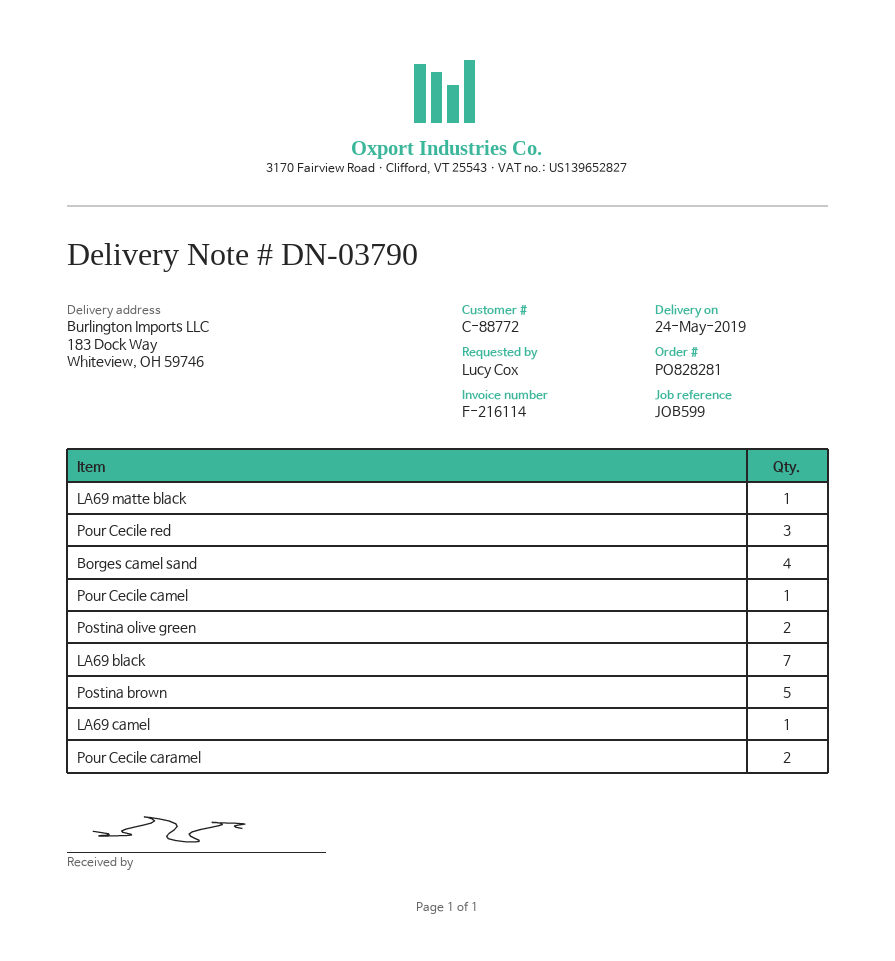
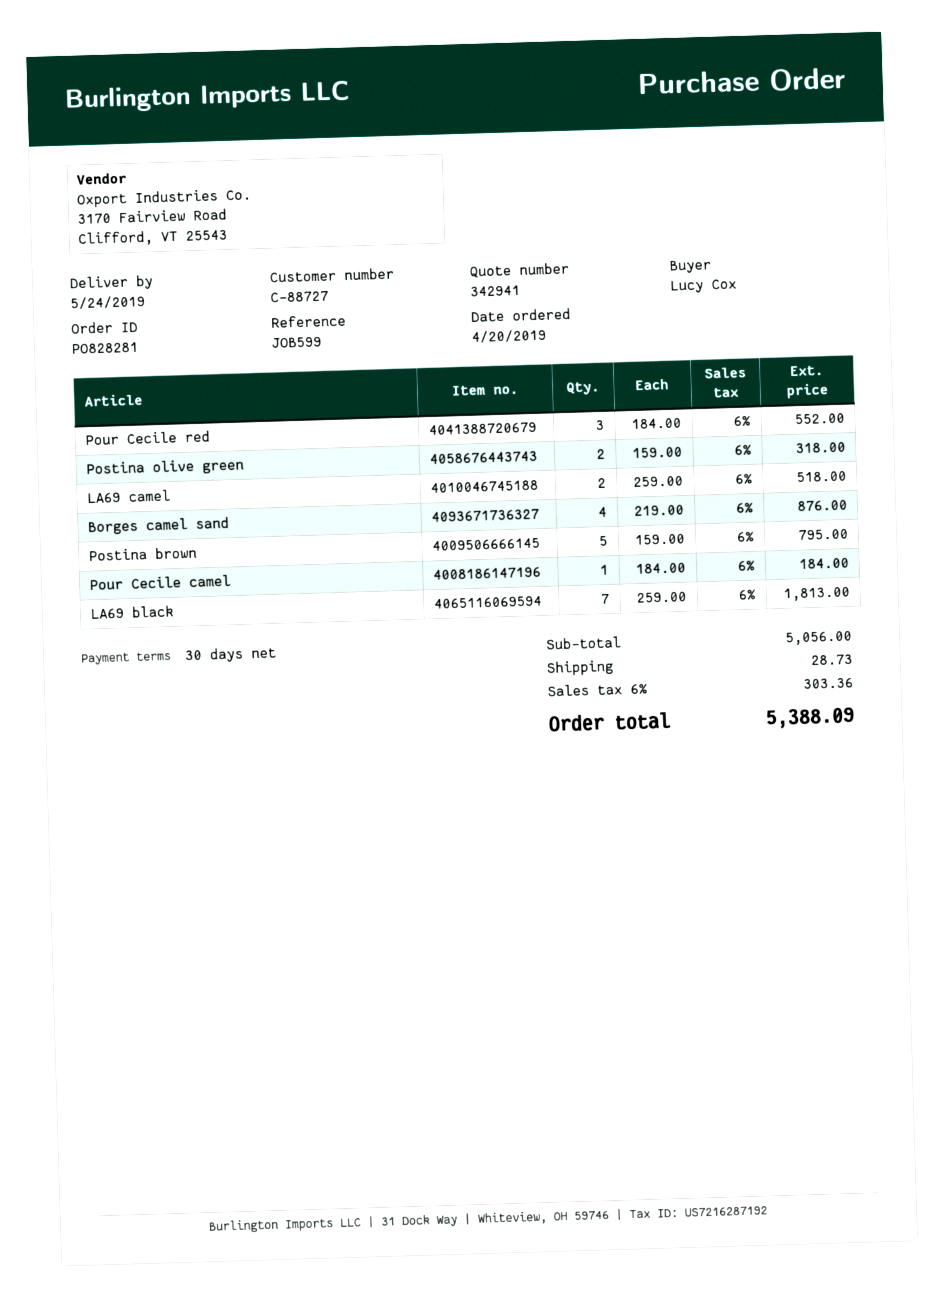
customer number: C-88772 -> C-88727
LA69 matte black: 1 -> none
LA69 camel: 1 -> 2
Pour Cecile caramel: 2 -> none

